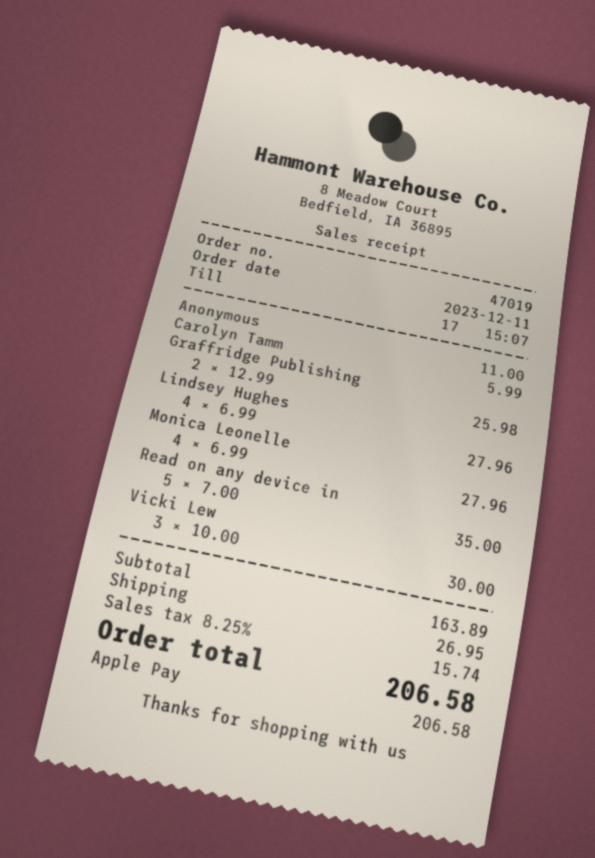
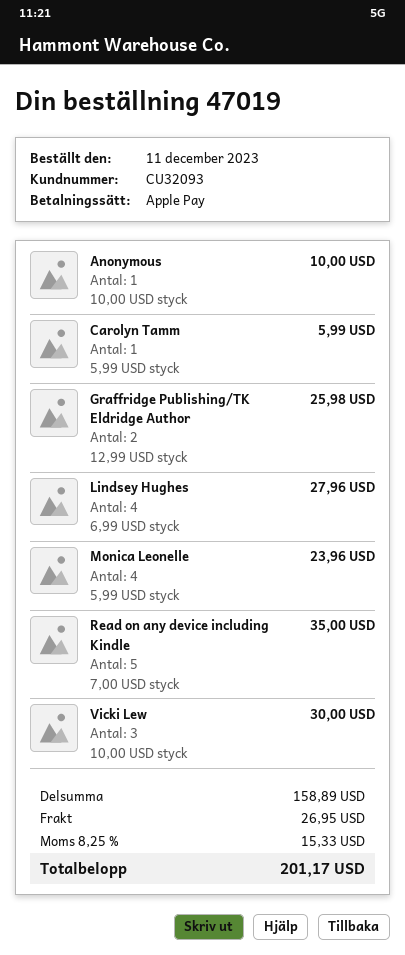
Anonymous: 1 x 11.00 = 11.00 -> 1 x 10.00 = 10.00
Monica Leonelle: 4 x 6.99 = 27.96 -> 4 x 5.99 = 23.96
subtotal: 163.89 -> 158.89
tax: 8.25% = 15.74 -> 8.25% = 15.33
total: 206.58 -> 201.17

